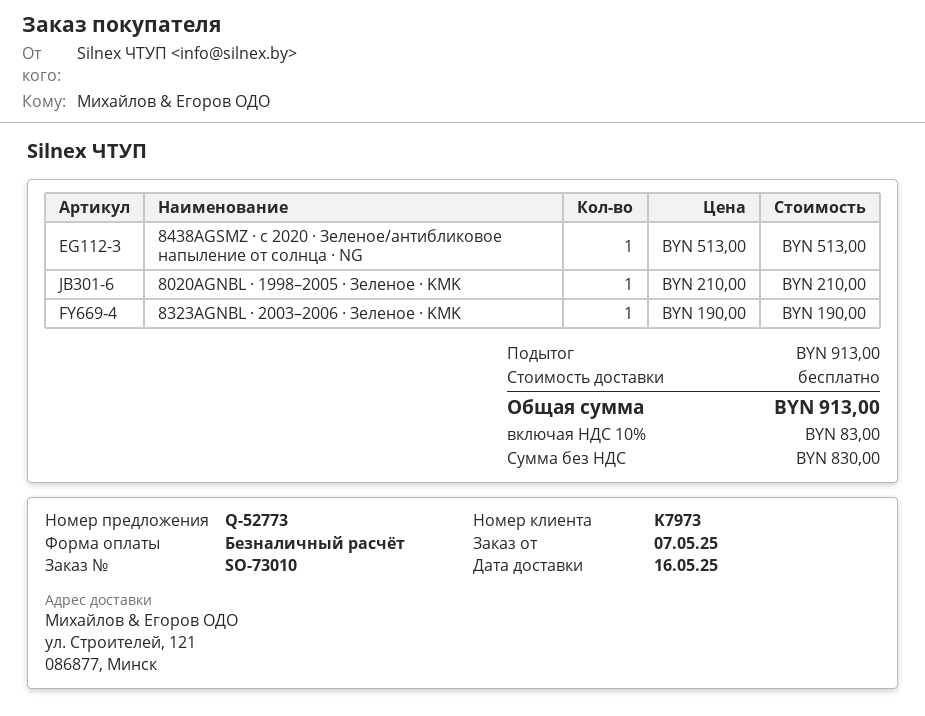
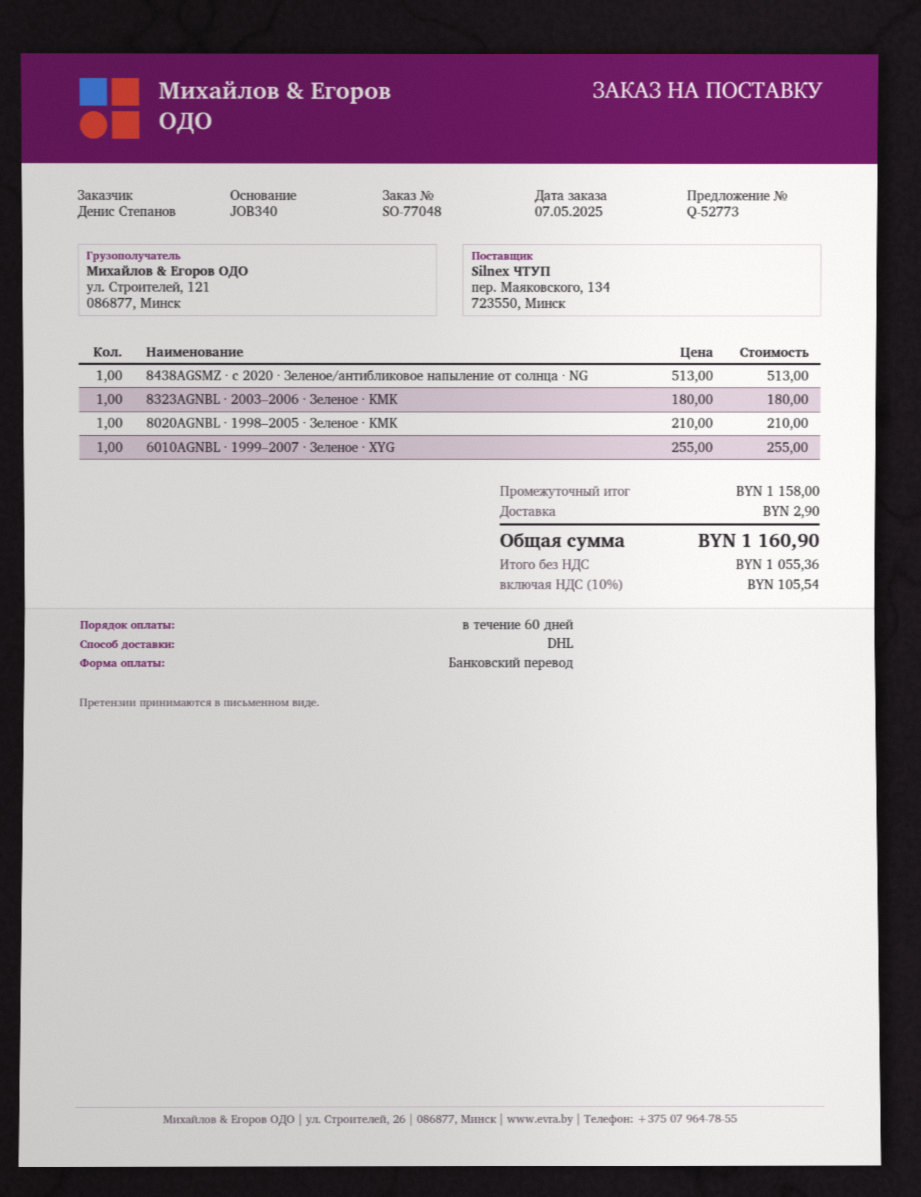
order number: SO-73010 -> SO-77048
8323AGNBL · 2003–2006 · Зеленое · KMK: 1 x 190.00 = 190.00 -> 1 x 180.00 = 180.00
6010AGNBL · 1999–2007 · Зеленое · XYG: none -> 1 x 255.00 = 255.00
subtotal: 913.00 -> 1158.00
shipping: 0.00 -> 2.90
net: 830.00 -> 1055.36
tax: 10% = 83.00 -> 10% = 105.54
total: 913.00 -> 1160.90

